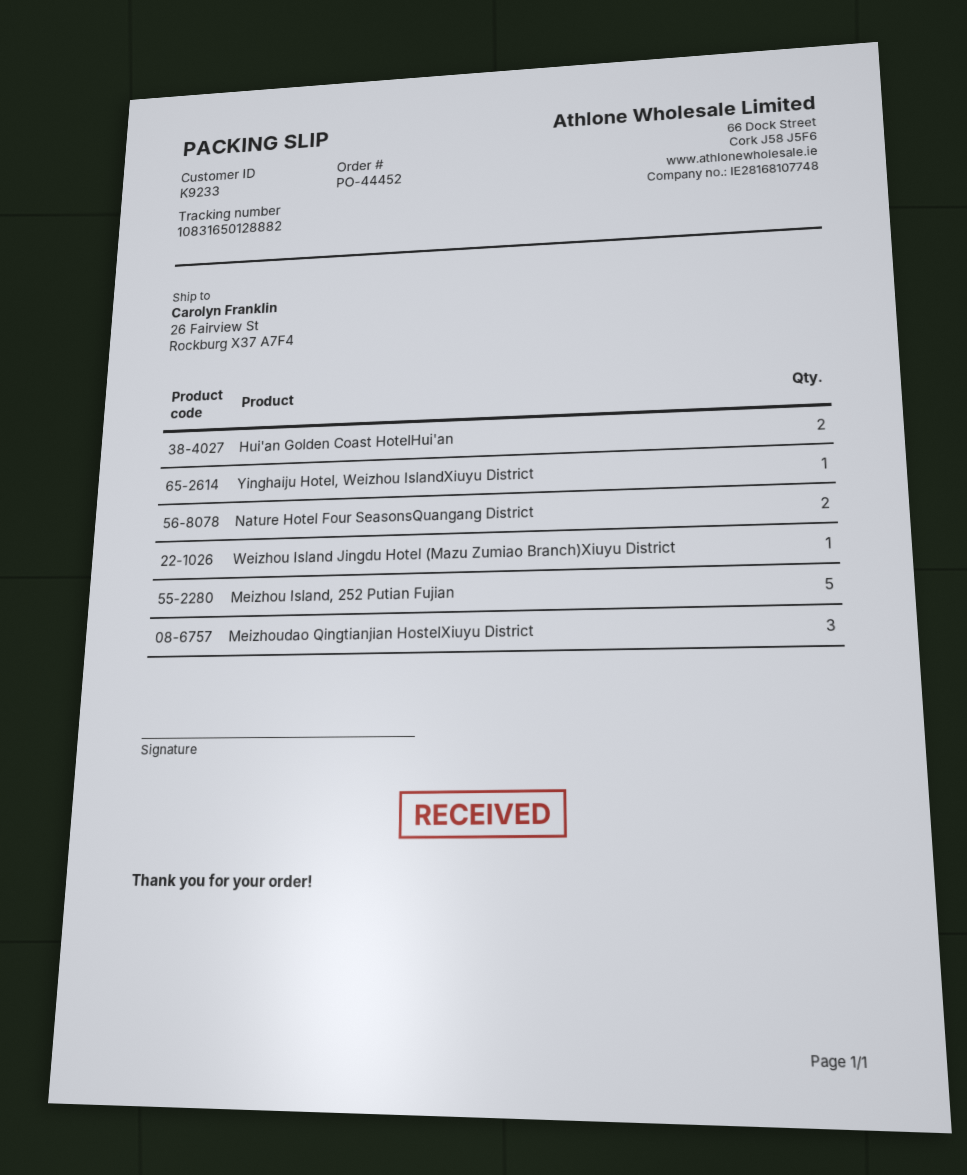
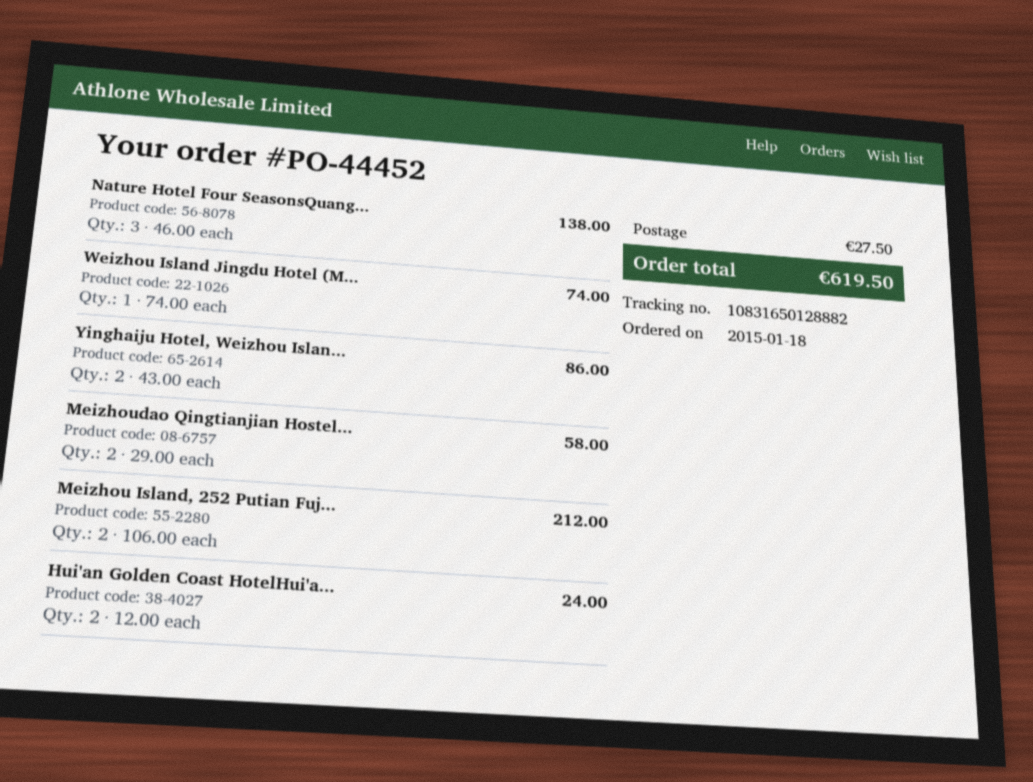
Yinghaiju Hotel, Weizhou IslandXiuyu District: 1 -> 2
Nature Hotel Four SeasonsQuangang District: 2 -> 3
Meizhou Island, 252 Putian Fujian: 5 -> 2
Meizhoudao Qingtianjian HostelXiuyu District: 3 -> 2

